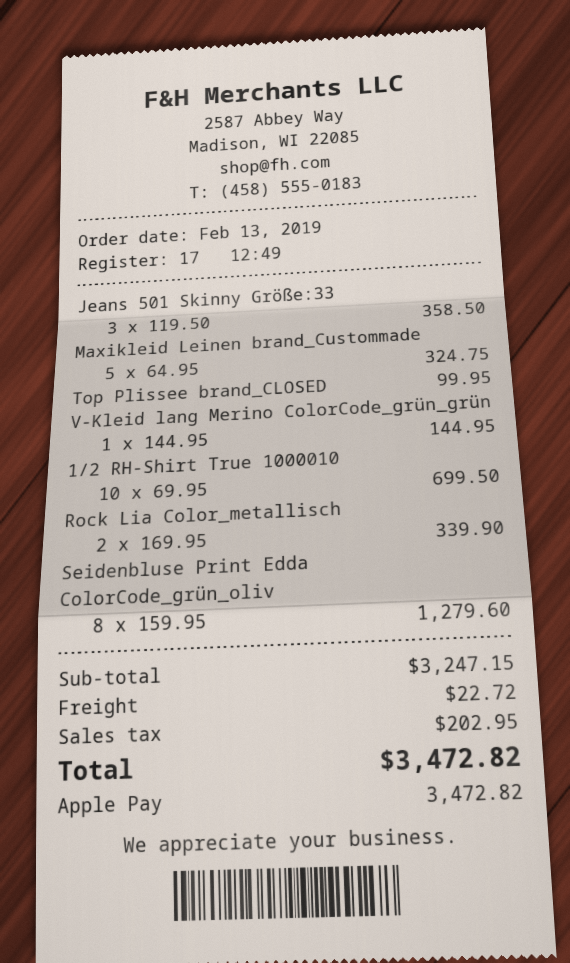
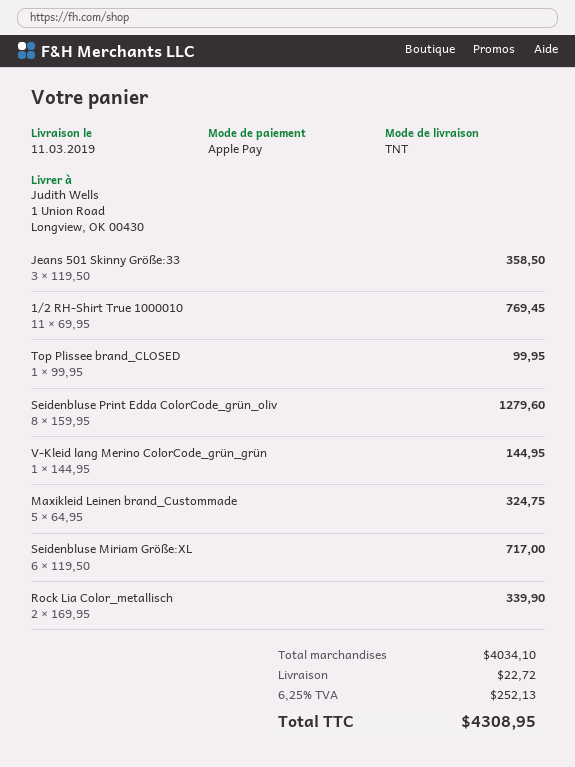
1/2 RH-Shirt True 1000010: 10 x 69.95 = 699.50 -> 11 x 69.95 = 769.45
Seidenbluse Miriam Größe:XL: none -> 6 x 119.50 = 717.00
subtotal: 3247.15 -> 4034.10
tax: 202.95 -> 252.13
total: 3472.82 -> 4308.95

